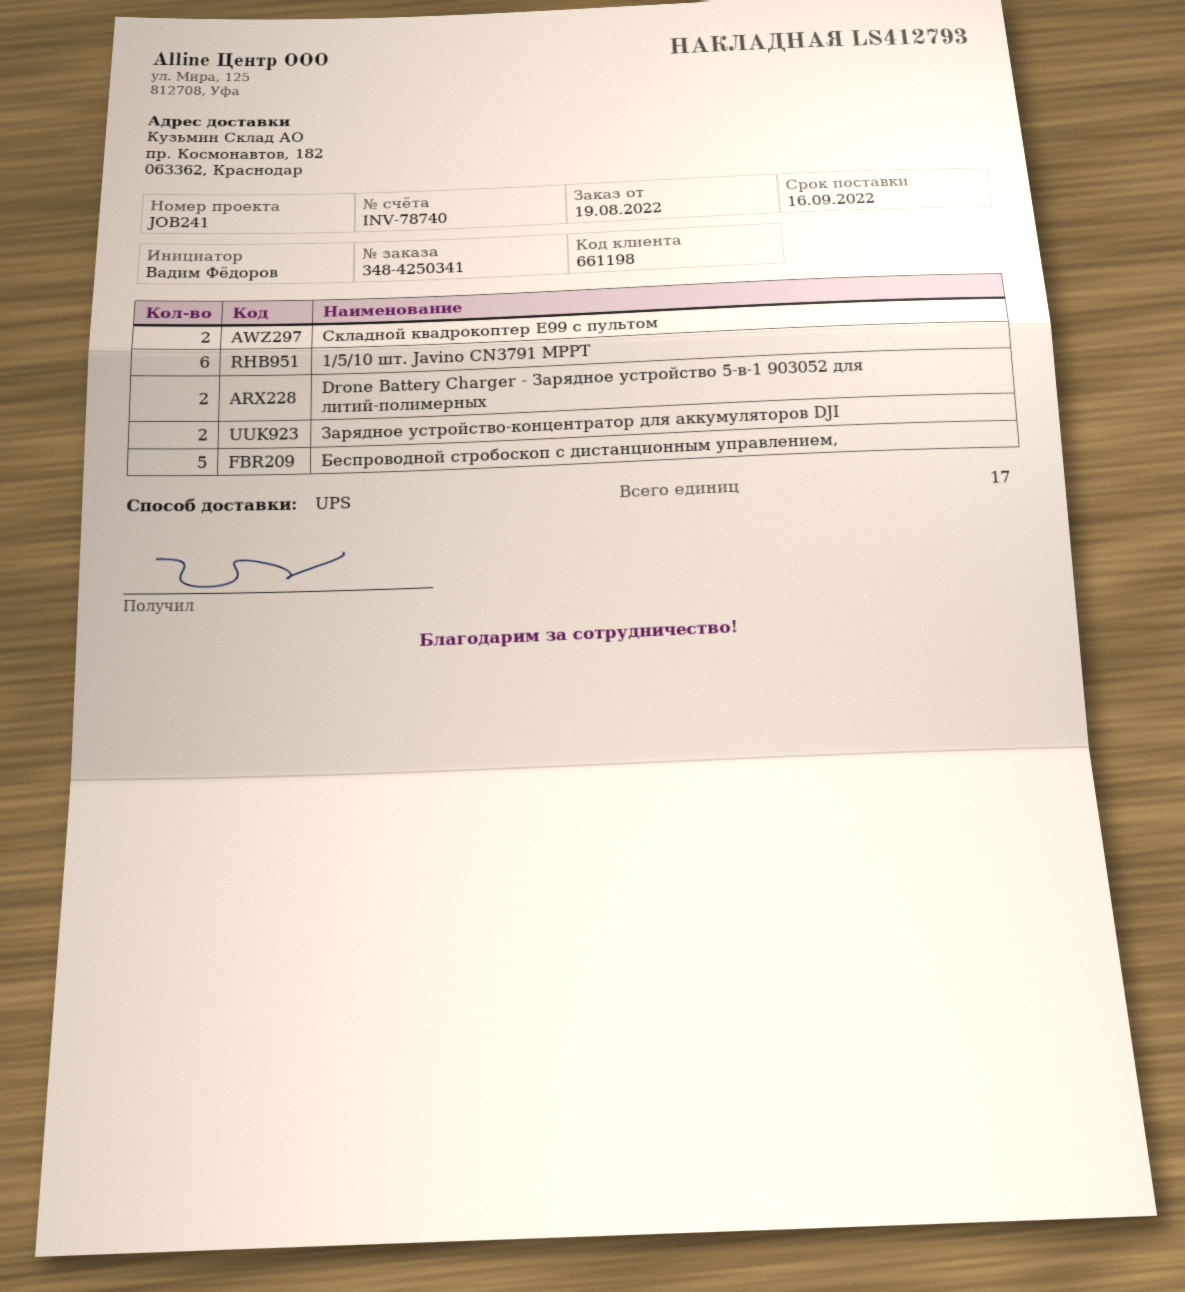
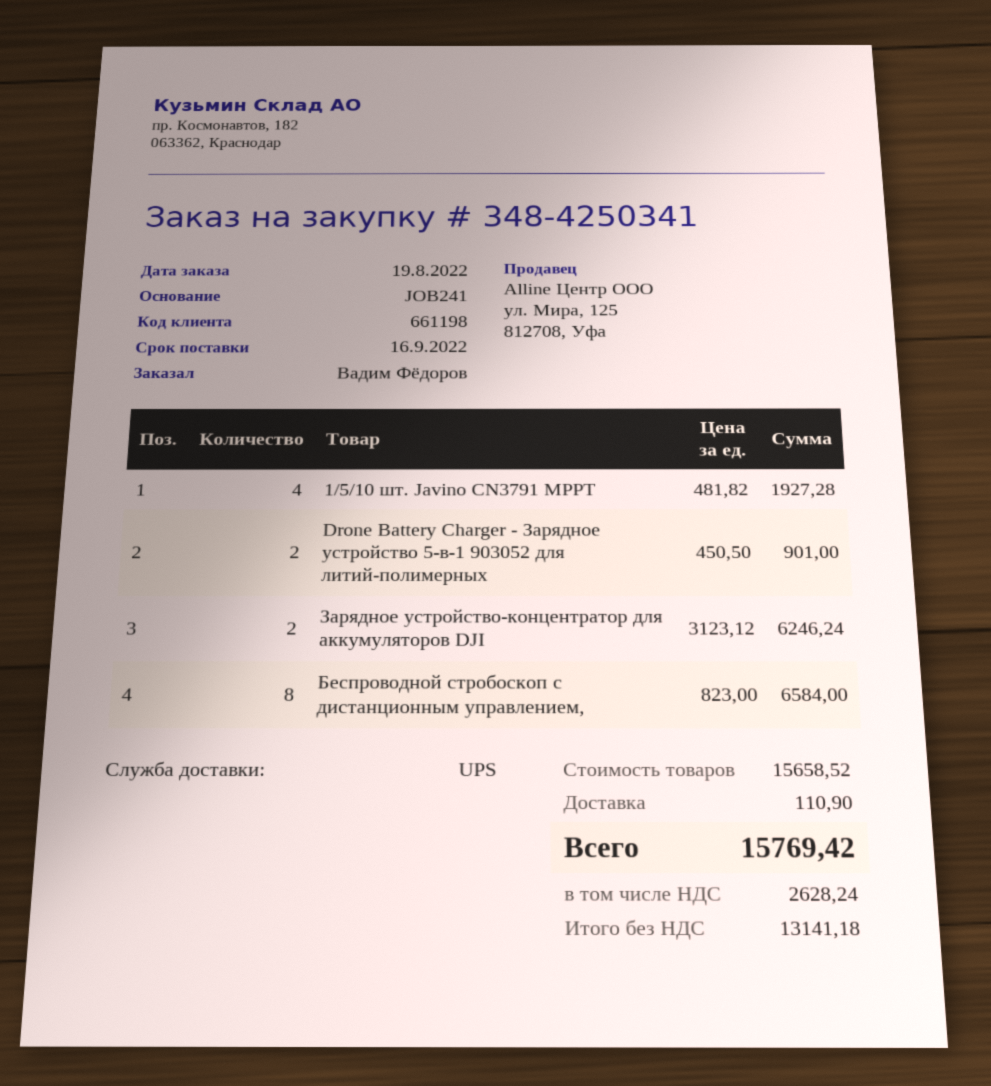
Складной квадрокоптер E99 с пультом: 2 -> none
1/5/10 шт. Javino CN3791 MPPT: 6 -> 4
Беспроводной стробоскоп с дистанционным управлением,: 5 -> 8

